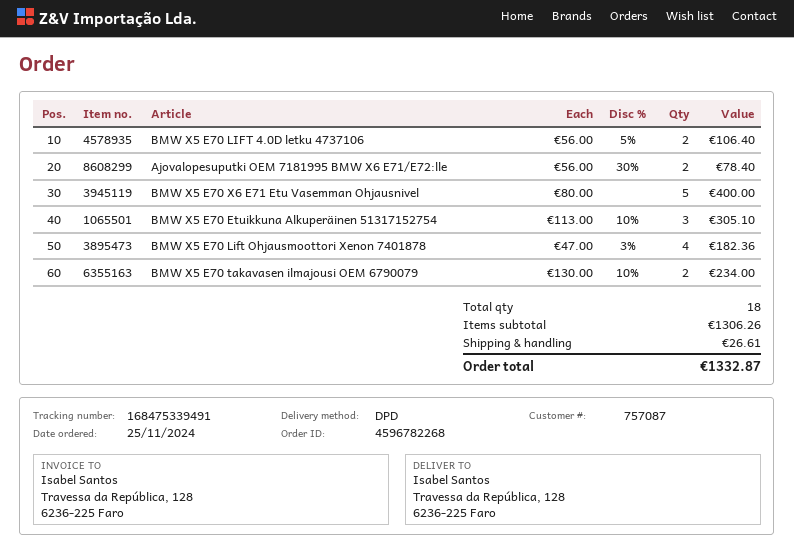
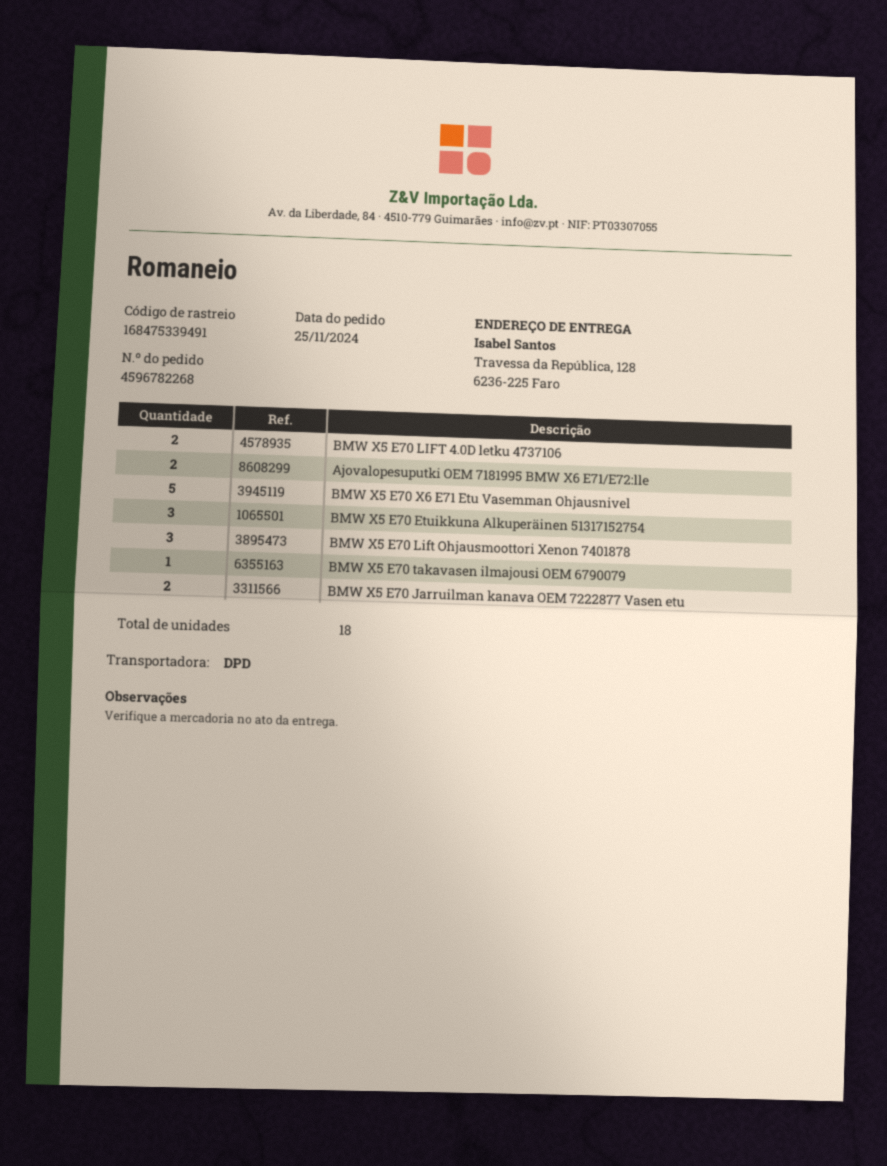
BMW X5 E70 Lift Ohjausmoottori Xenon 7401878: 4 -> 3
BMW X5 E70 takavasen ilmajousi OEM 6790079: 2 -> 1
BMW X5 E70 Jarruilman kanava OEM 7222877 Vasen etu: none -> 2

